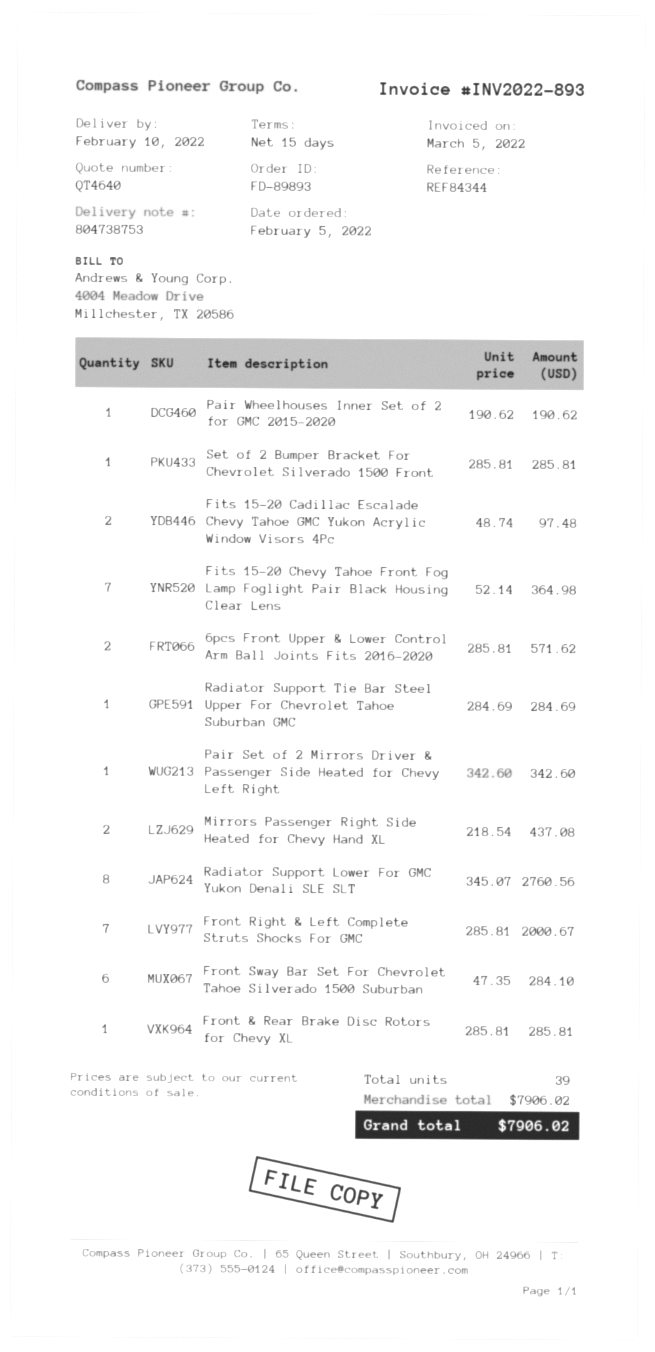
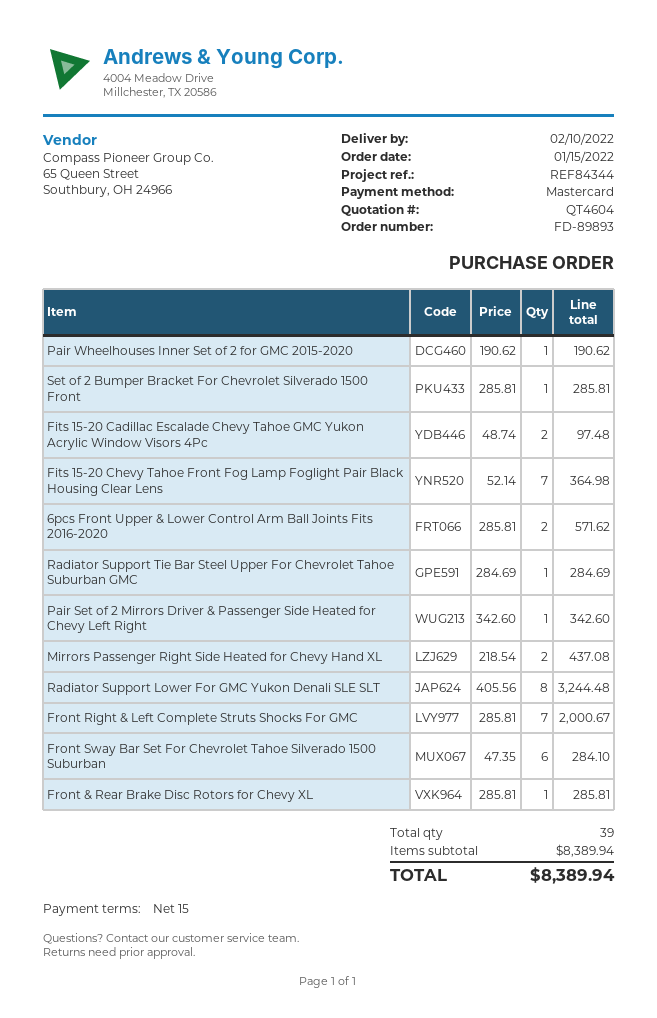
quote number: QT4640 -> QT4604
order date: 2022-02-05 -> 2022-01-15
Radiator Support Lower For GMC Yukon Denali SLE SLT: 8 x 345.07 = 2760.56 -> 8 x 405.56 = 3244.48
subtotal: 7906.02 -> 8389.94
total: 7906.02 -> 8389.94

